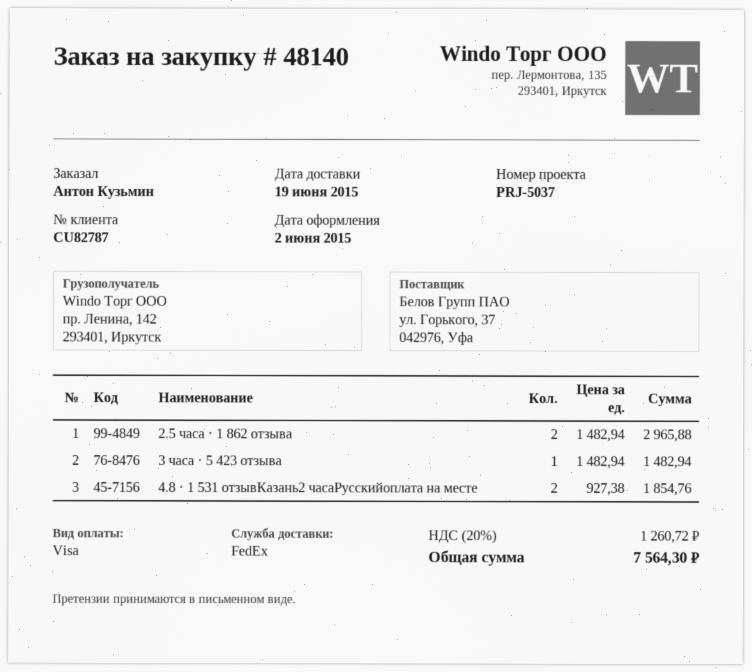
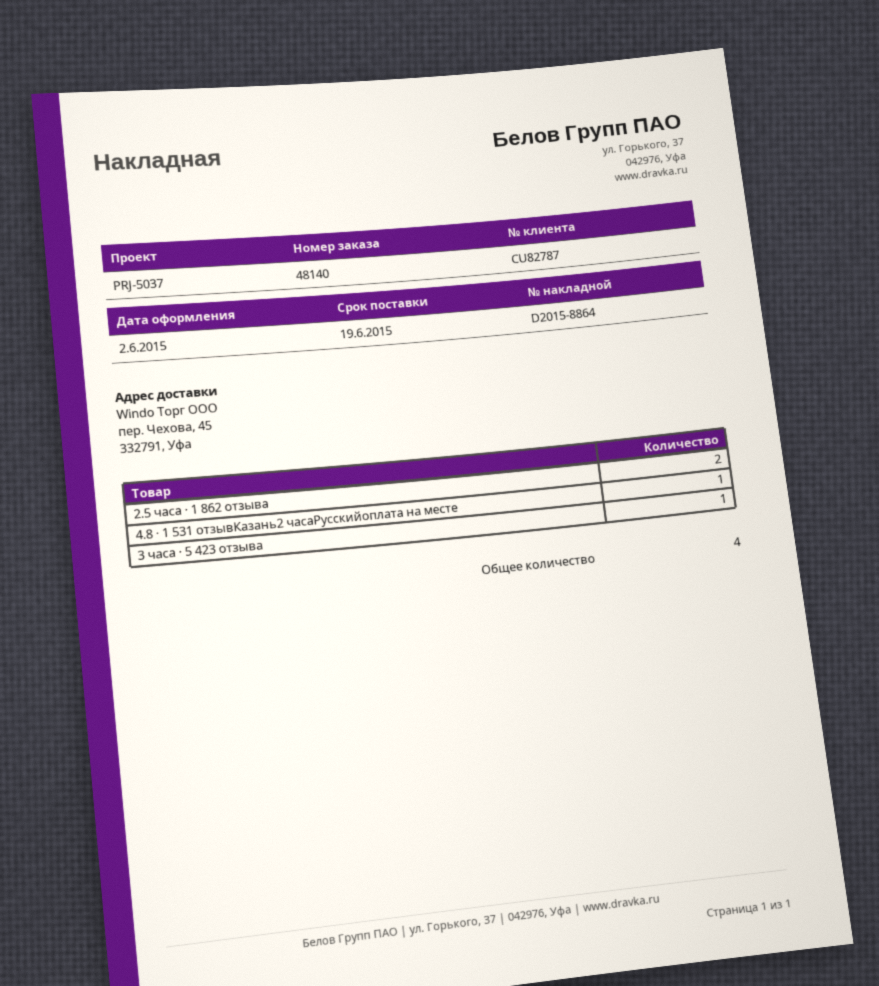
ship to: пр. Ленина, 142, 293401, Иркутск -> пер. Чехова, 45, 332791, Уфа
4.8 · 1 531 отзывКазань2 часаРусскийоплата на месте: 2 -> 1

